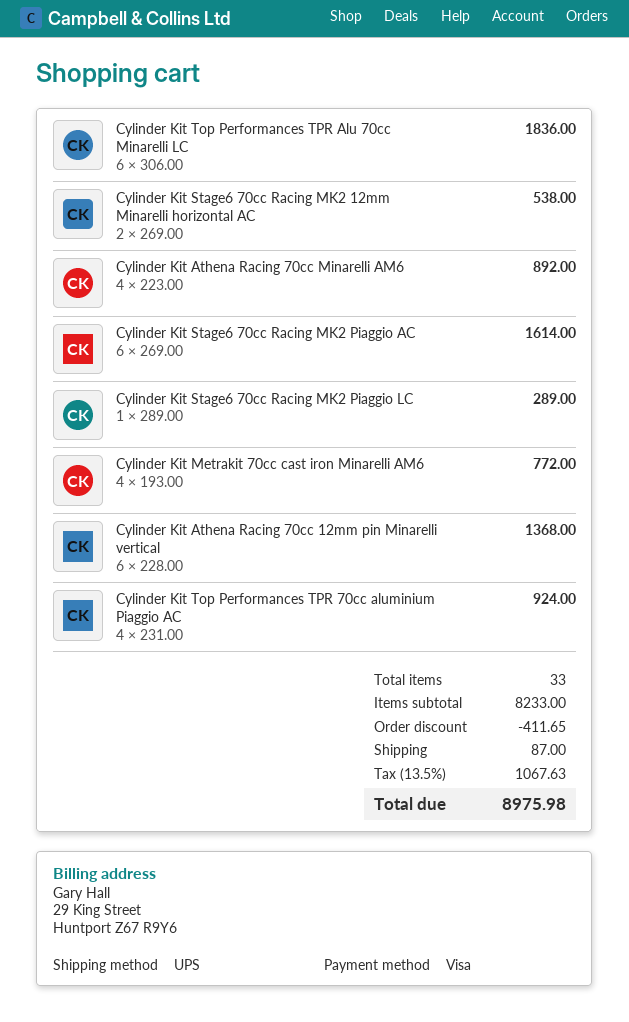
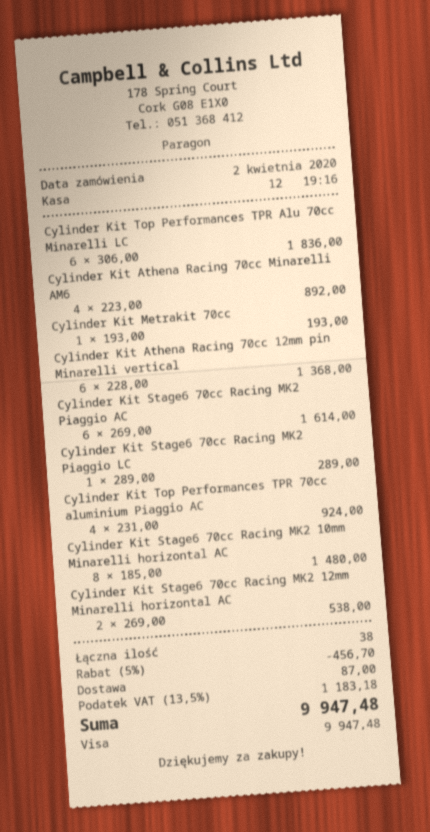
Cylinder Kit Metrakit 70cc cast iron Minarelli AM6: 4 x 193.00 = 772.00 -> 1 x 193.00 = 193.00
Cylinder Kit Stage6 70cc Racing MK2 10mm Minarelli horizontal AC: none -> 8 x 185.00 = 1480.00
total quantity: 33 -> 38
discount: 411.65 -> 456.70
tax: 13.5% = 1067.63 -> 13.5% = 1183.18
total: 8975.98 -> 9947.48

